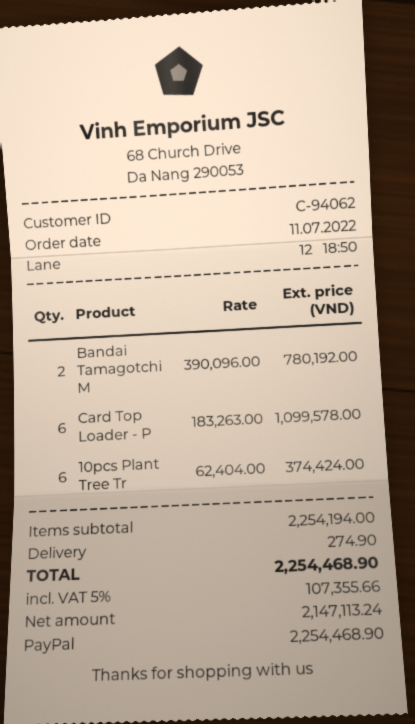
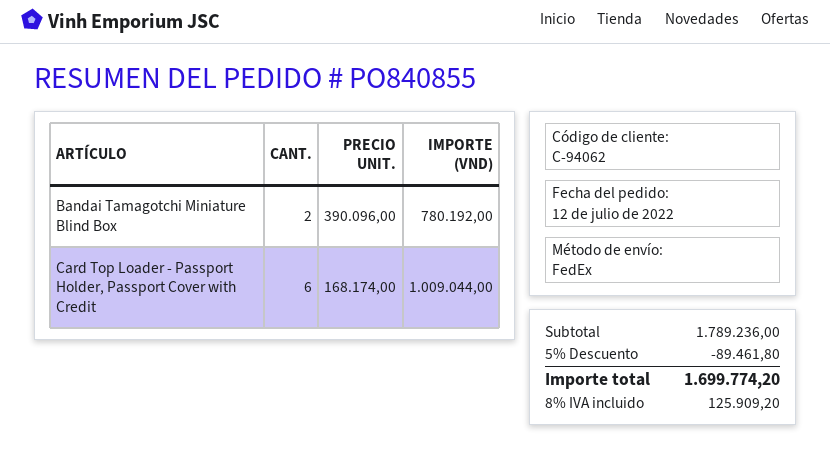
order date: 2022-07-11 -> 2022-07-12
Card Top Loader - P: 6 x 183263.00 = 1099578.00 -> 6 x 168174.00 = 1009044.00
10pcs Plant Tree Tr: 6 x 62404.00 = 374424.00 -> none
subtotal: 2254194.00 -> 1789236.00
discount: none -> 5% = 89461.80
shipping: 274.90 -> none
tax: 5% = 107355.66 -> 8% = 125909.20
total: 2254468.90 -> 1699774.20

